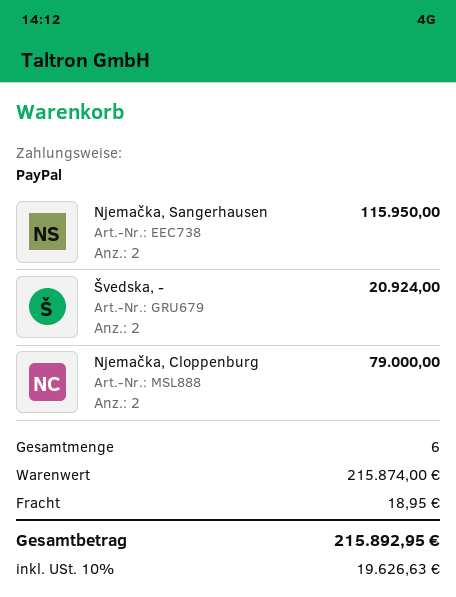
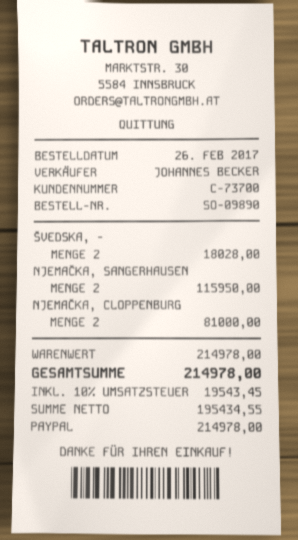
Švedska, -: 2 for 20924.00 -> 2 for 18028.00
Njemačka, Cloppenburg: 2 for 79000.00 -> 2 for 81000.00
subtotal: 215874.00 -> 214978.00
shipping: 18.95 -> none
tax: 10% = 19626.63 -> 10% = 19543.45
total: 215892.95 -> 214978.00

